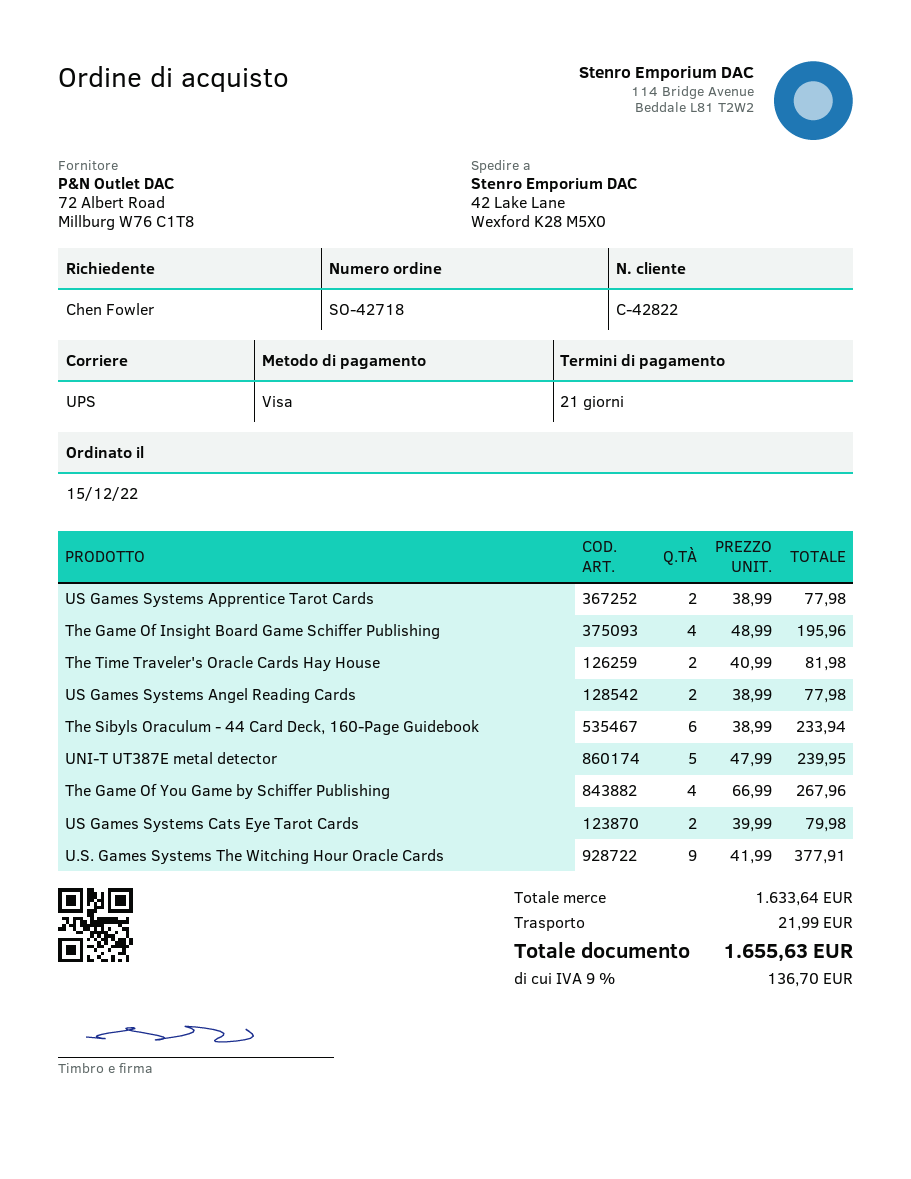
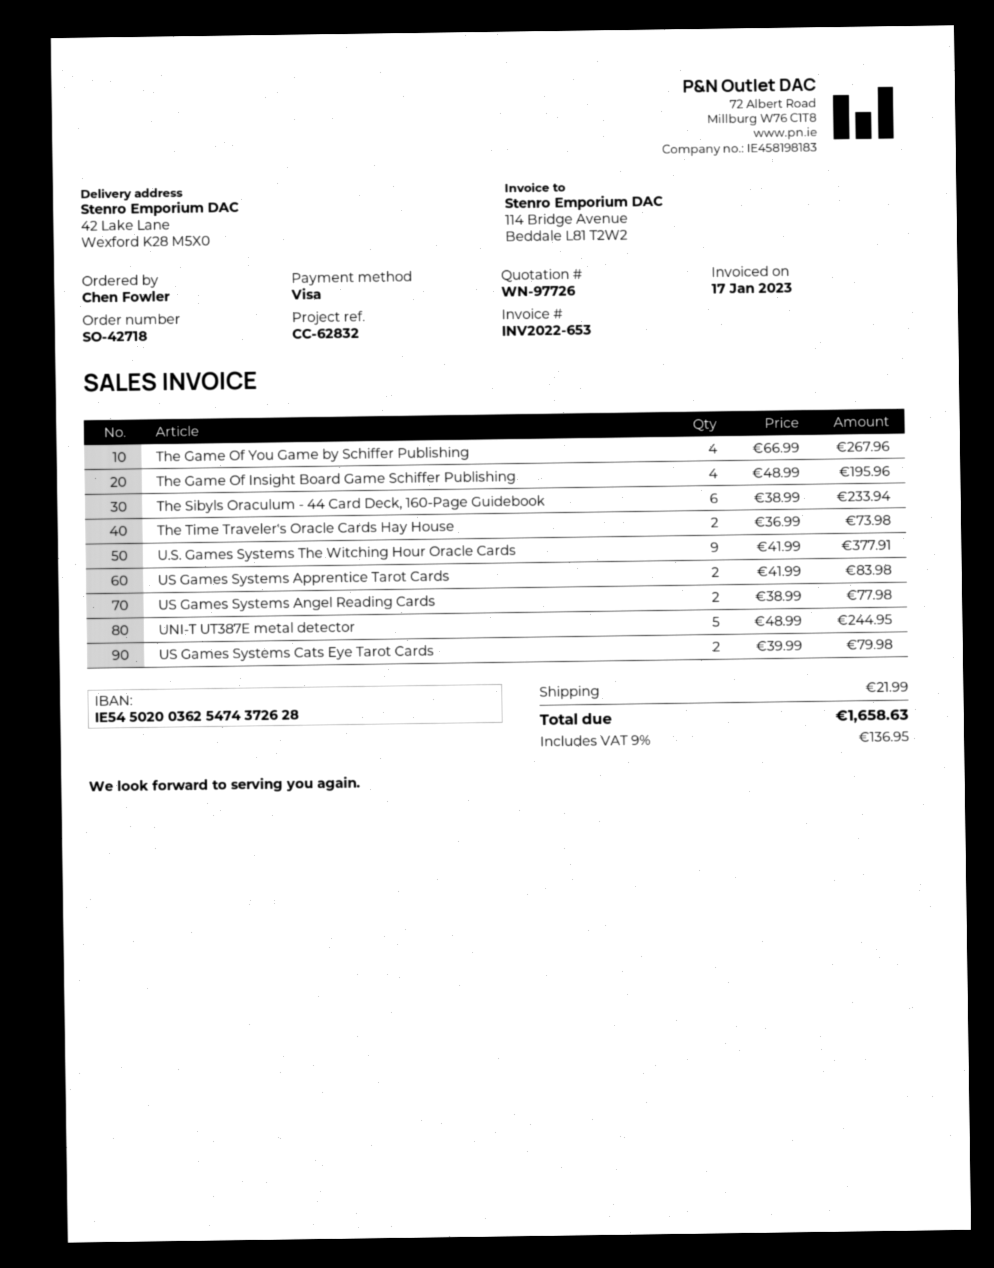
US Games Systems Apprentice Tarot Cards: 2 x 38.99 = 77.98 -> 2 x 41.99 = 83.98
The Time Traveler's Oracle Cards Hay House: 2 x 40.99 = 81.98 -> 2 x 36.99 = 73.98
UNI-T UT387E metal detector: 5 x 47.99 = 239.95 -> 5 x 48.99 = 244.95
tax: 9% = 136.70 -> 9% = 136.95
total: 1655.63 -> 1658.63

